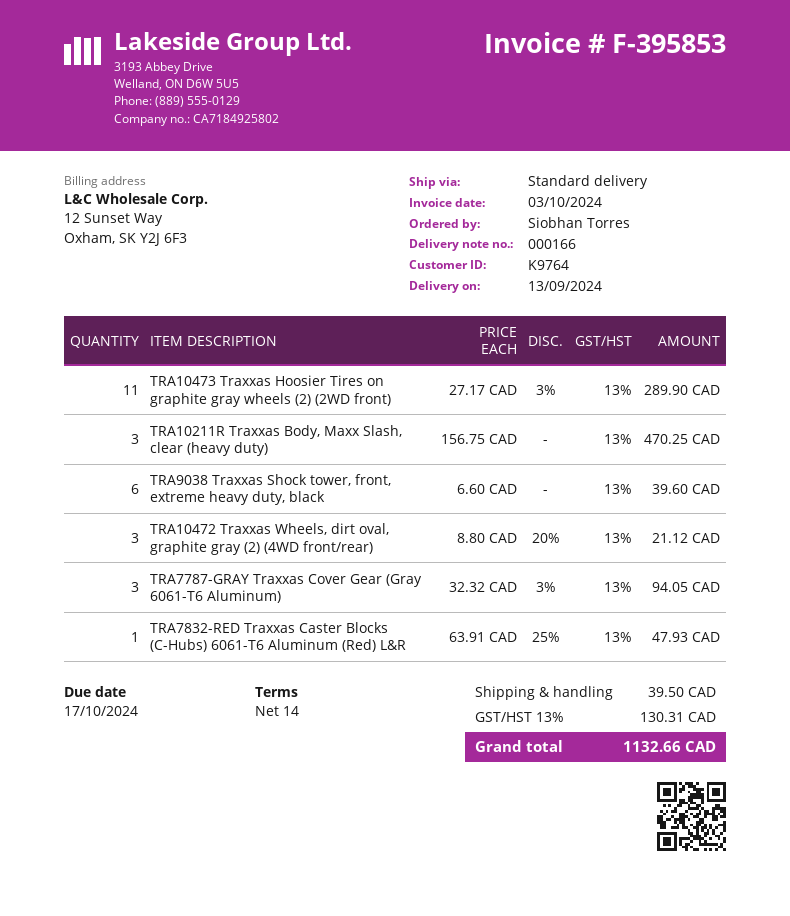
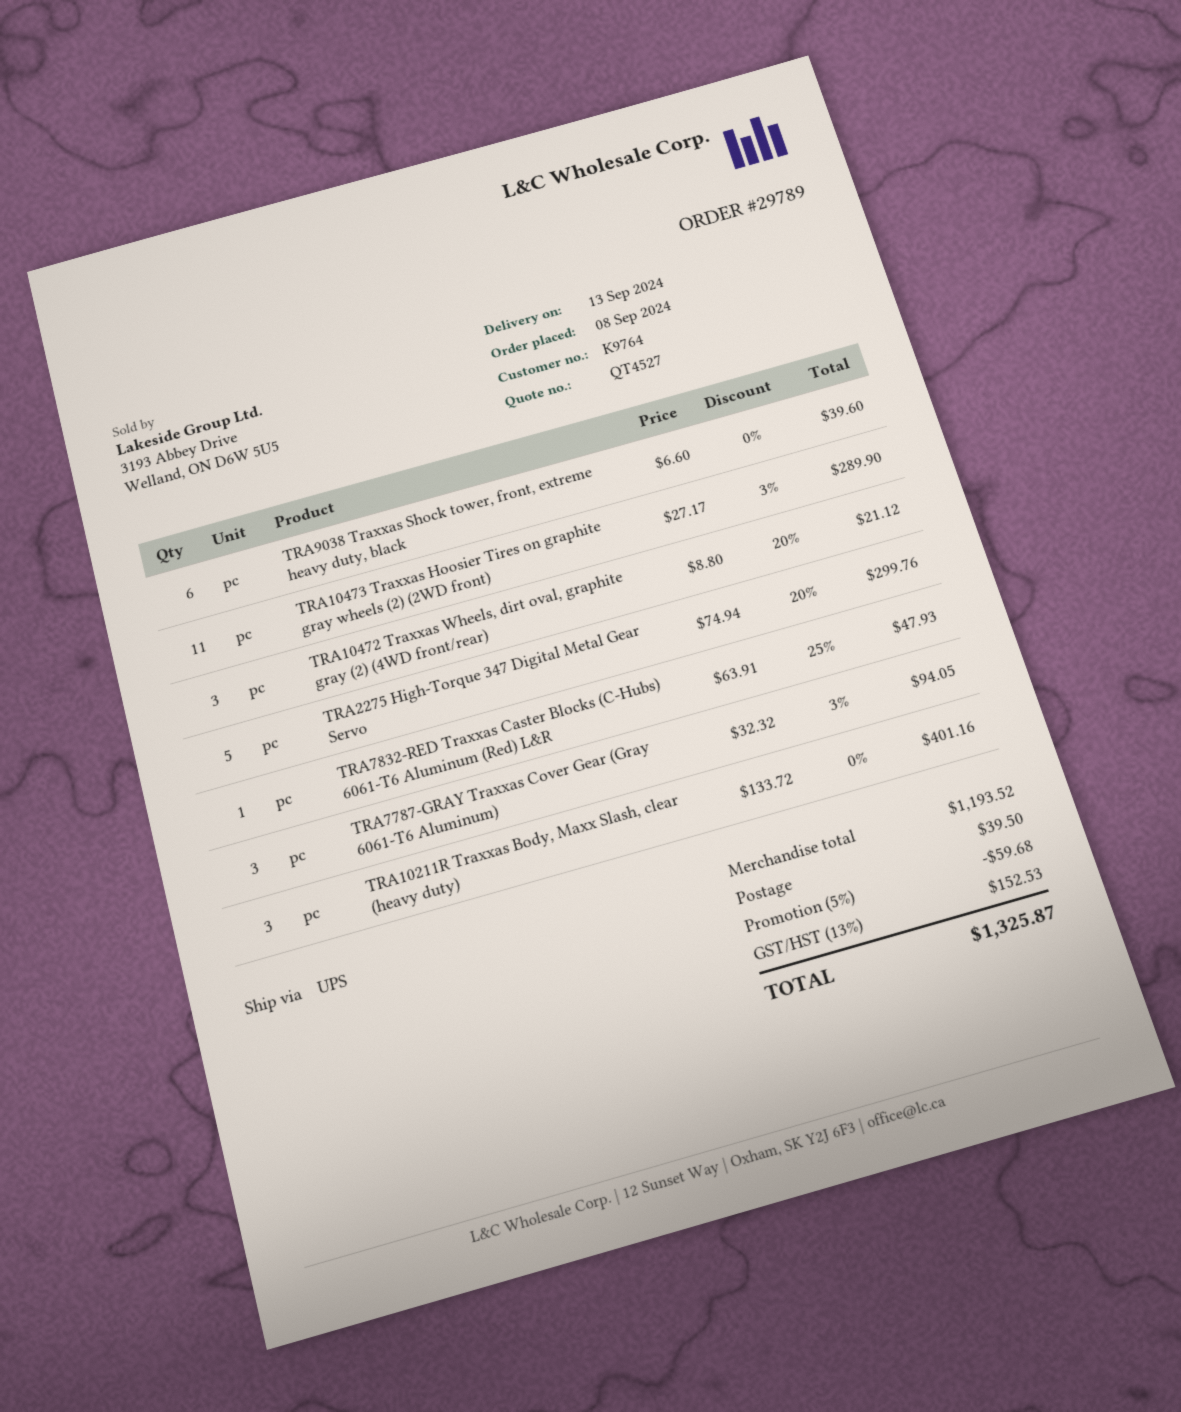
shipping method: standard -> UPS
TRA10211R Traxxas Body, Maxx Slash, clear (heavy duty): 3 x 156.75 = 470.25 -> 3 x 133.72 = 401.16
TRA2275 High-Torque 347 Digital Metal Gear Servo: none -> 5 x 74.94 - 20% = 299.76
discount: none -> 5% = 59.68
tax: 13% = 130.31 -> 13% = 152.53
total: 1132.66 -> 1325.87

